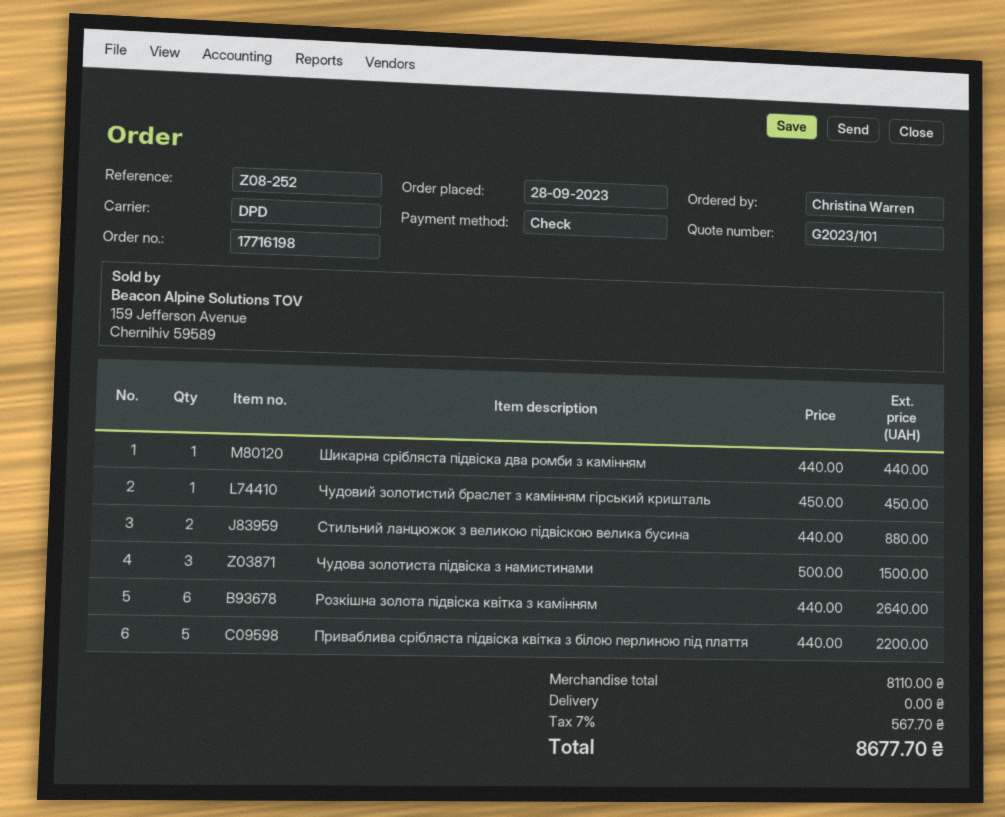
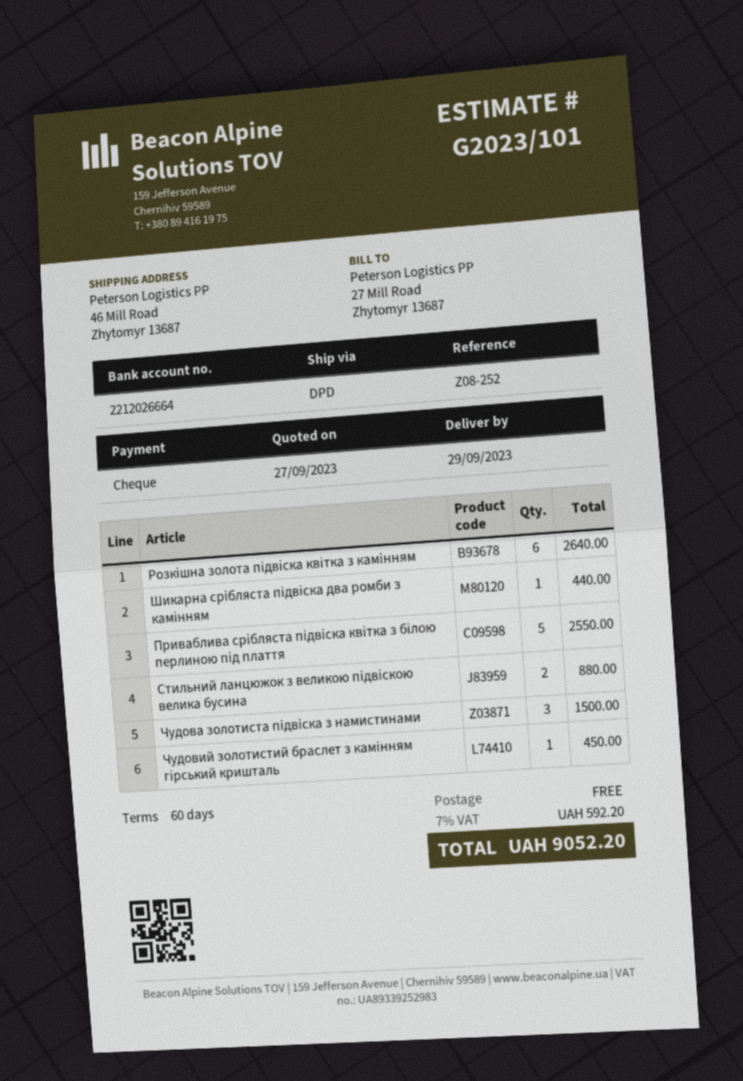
Приваблива срібляста підвіска квітка з білою перлиною під плаття: 5 for 2200.00 -> 5 for 2550.00
tax: 7% = 567.70 -> 7% = 592.20
total: 8677.70 -> 9052.20

